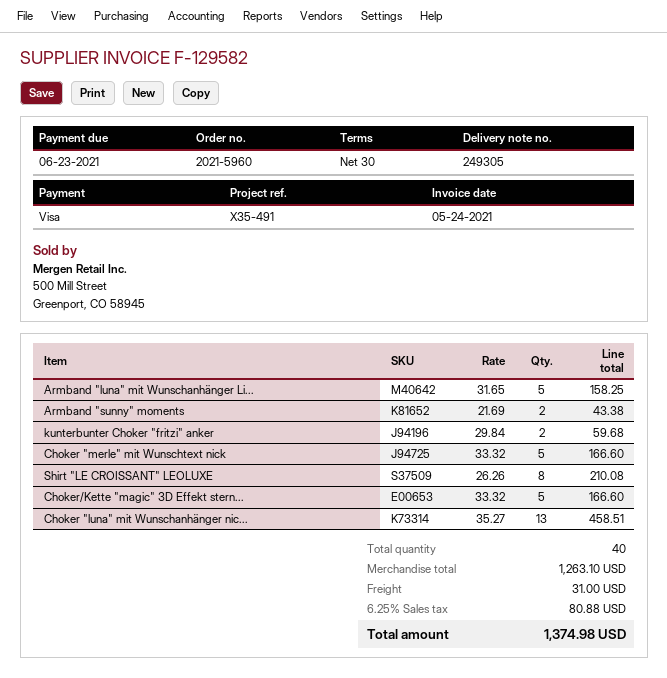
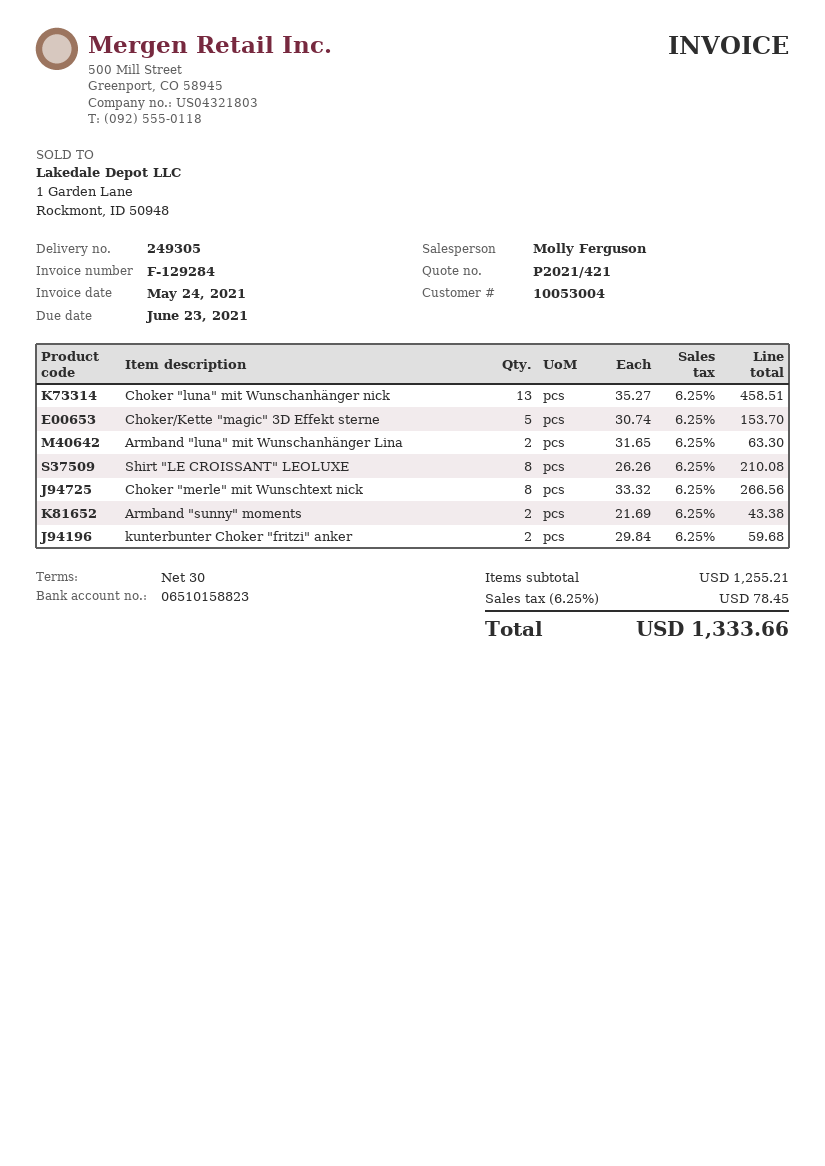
invoice number: F-129582 -> F-129284
Armband "luna" mit Wunschanhänger Li...: 5 x 31.65 = 158.25 -> 2 x 31.65 = 63.30
Choker "merle" mit Wunschtext nick: 5 x 33.32 = 166.60 -> 8 x 33.32 = 266.56
Choker/Kette "magic" 3D Effekt stern...: 5 x 33.32 = 166.60 -> 5 x 30.74 = 153.70
subtotal: 1263.10 -> 1255.21
shipping: 31.00 -> none
tax: 6.25% = 80.88 -> 6.25% = 78.45
total: 1374.98 -> 1333.66

